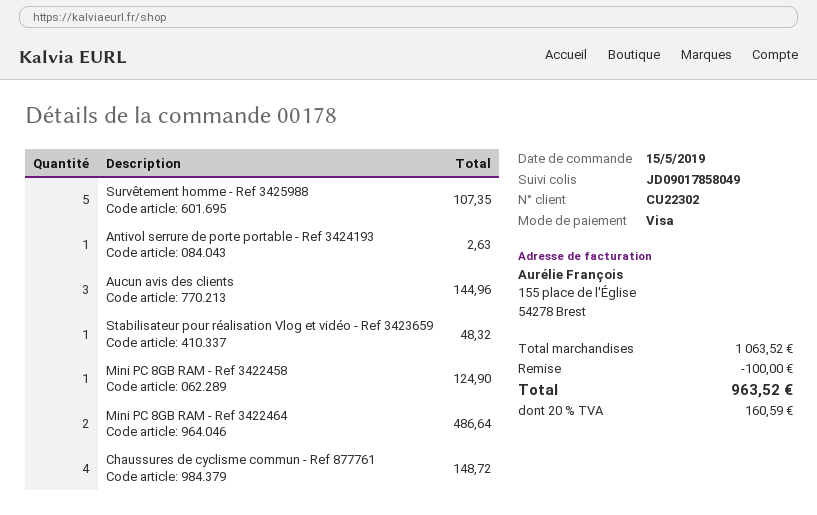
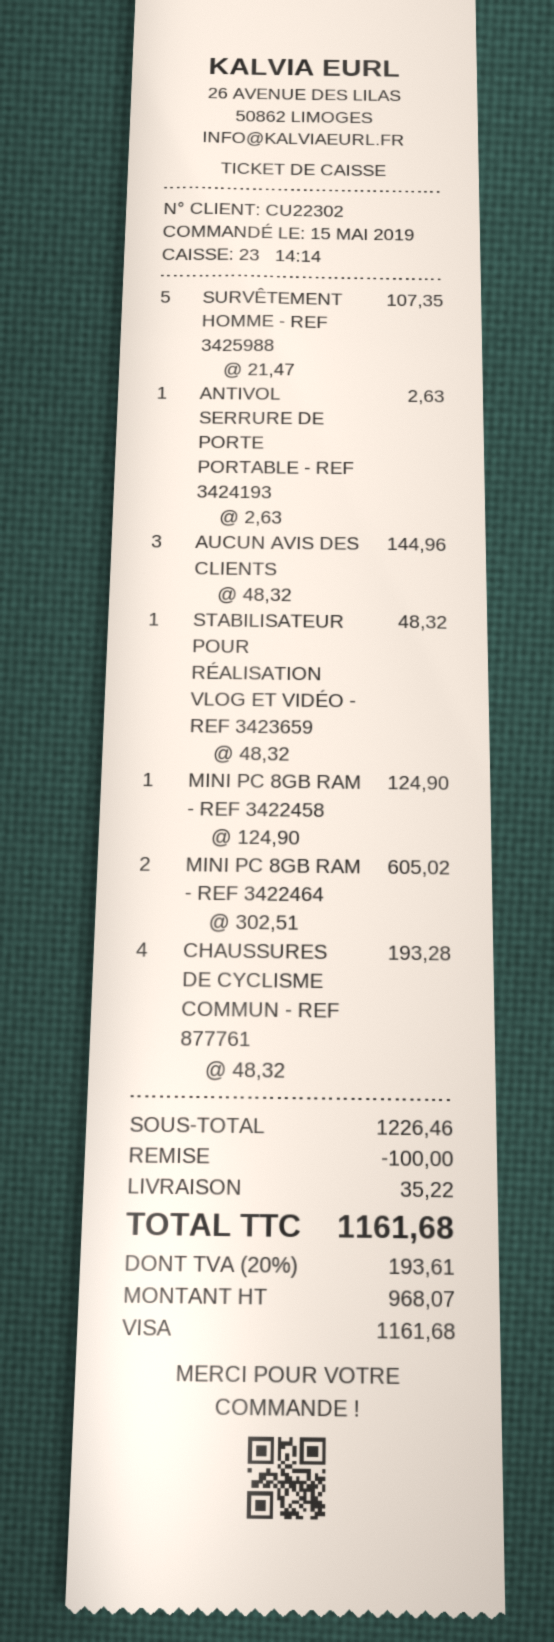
Mini PC 8GB RAM - Ref 3422464: 2 for 486.64 -> 2 for 605.02
Chaussures de cyclisme commun - Ref 877761: 4 for 148.72 -> 4 for 193.28
subtotal: 1063.52 -> 1226.46
shipping: none -> 35.22
tax: 20% = 160.59 -> 20% = 193.61
total: 963.52 -> 1161.68

